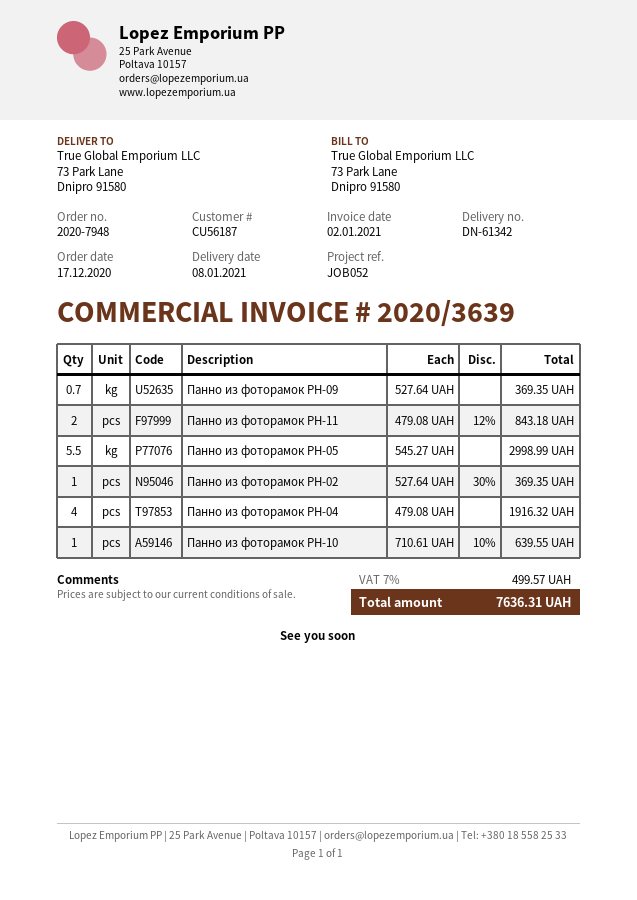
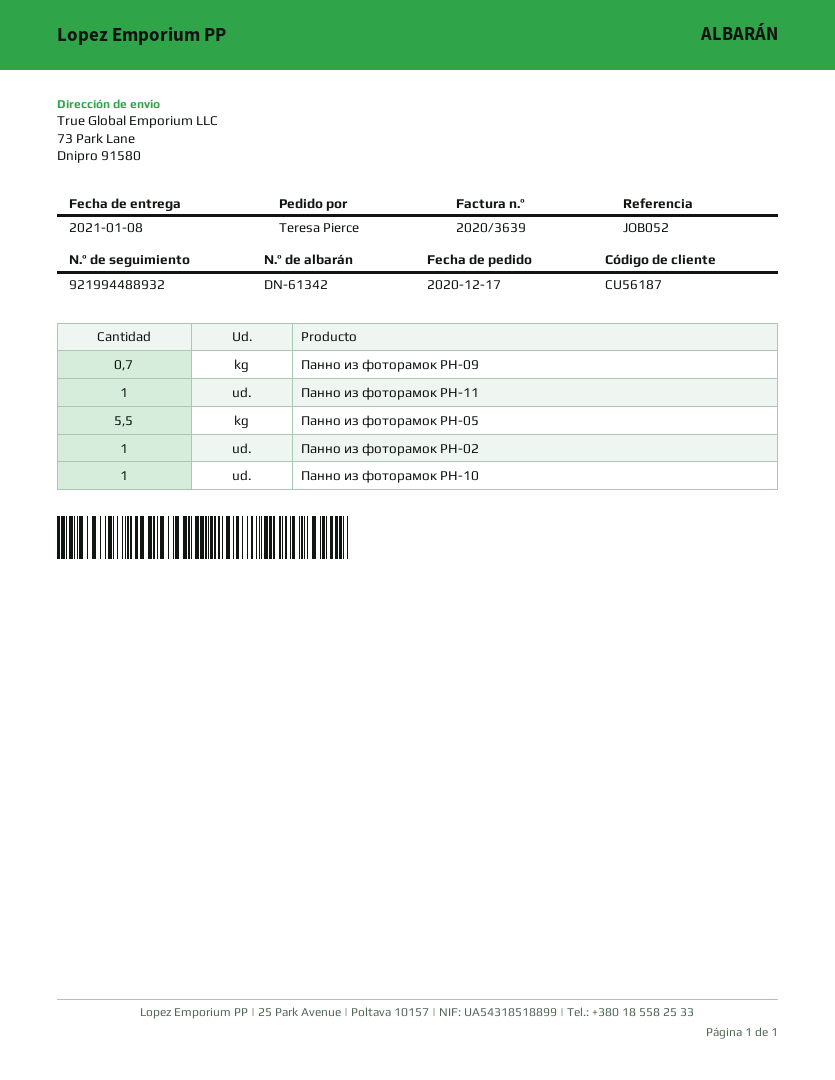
Панно из фоторамок PH-11: 2 -> 1
Панно из фоторамок PH-04: 4 -> none

